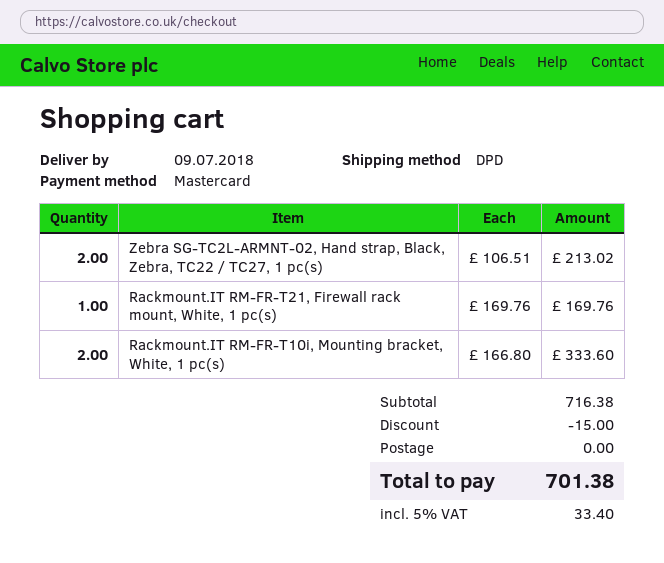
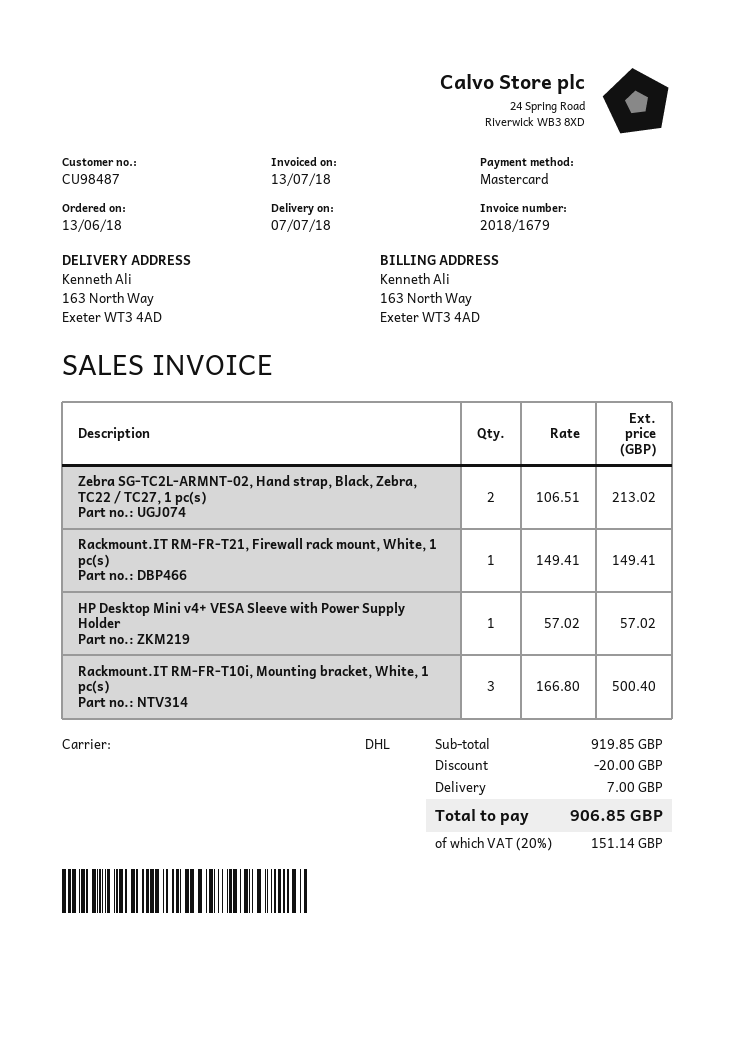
delivery date: 2018-07-09 -> 2018-07-07
shipping method: DPD -> DHL
Rackmount.IT RM-FR-T21, Firewall rack mount, White, 1 pc(s): 1 x 169.76 = 169.76 -> 1 x 149.41 = 149.41
Rackmount.IT RM-FR-T10i, Mounting bracket, White, 1 pc(s): 2 x 166.80 = 333.60 -> 3 x 166.80 = 500.40
HP Desktop Mini v4+ VESA Sleeve with Power Supply Holder: none -> 1 x 57.02 = 57.02
subtotal: 716.38 -> 919.85
discount: 15.00 -> 20.00
shipping: 0.00 -> 7.00
tax: 5% = 33.40 -> 20% = 151.14
total: 701.38 -> 906.85

